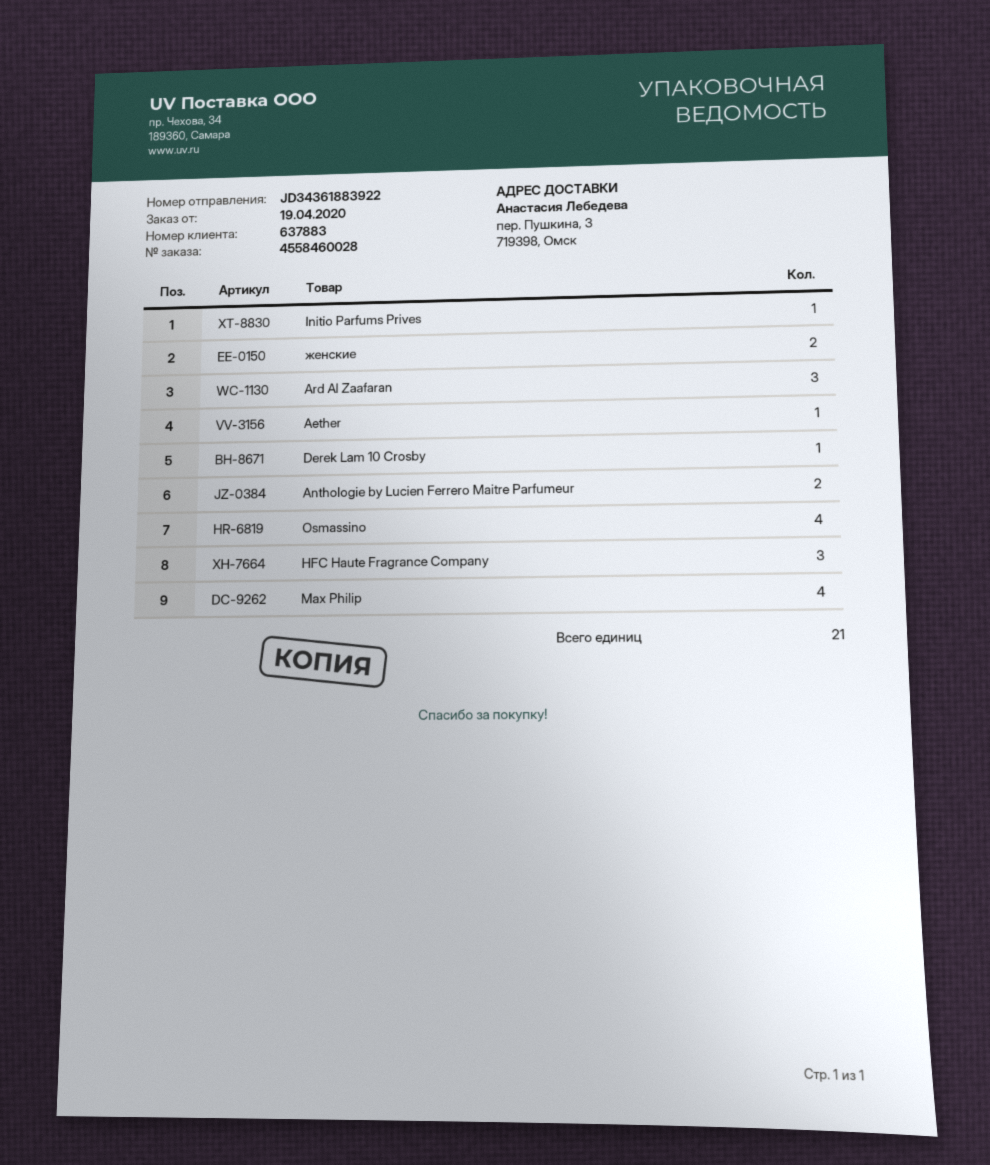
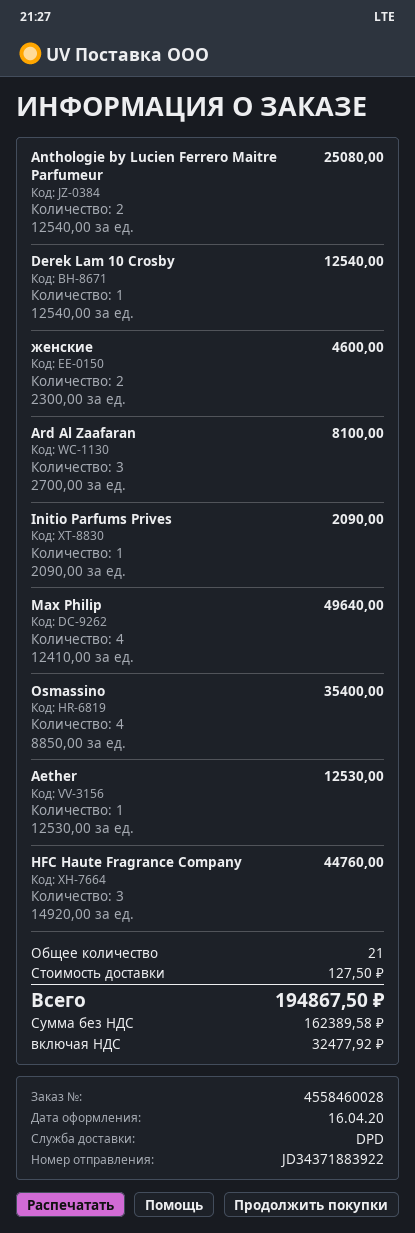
order date: 2020-04-19 -> 2020-04-16
tracking number: JD34361883922 -> JD34371883922

